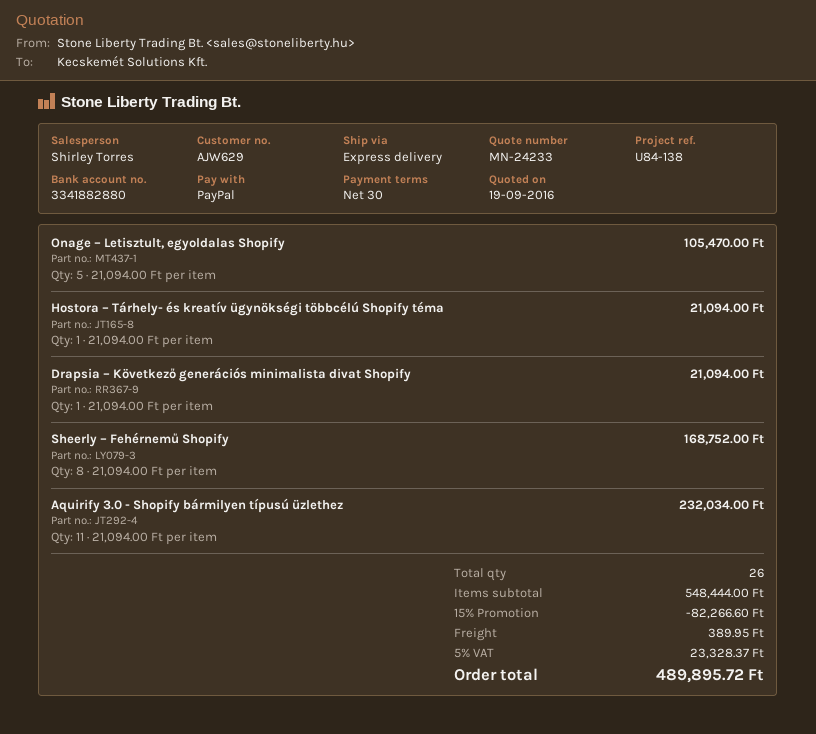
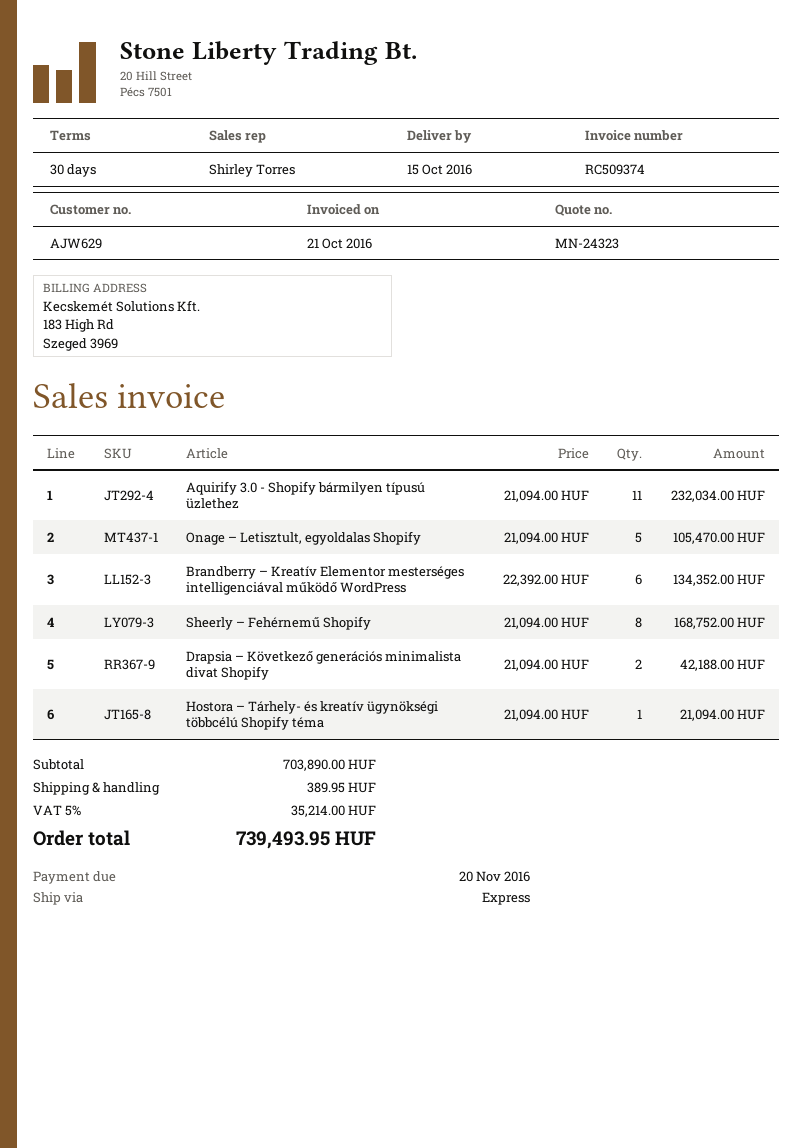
quote number: MN-24233 -> MN-24323
Drapsia – Következő generációs minimalista divat Shopify: 1 x 21094.00 = 21094.00 -> 2 x 21094.00 = 42188.00
Brandberry – Kreatív Elementor mesterséges intelligenciával működő WordPress: none -> 6 x 22392.00 = 134352.00
subtotal: 548444.00 -> 703890.00
discount: 15% = 82266.60 -> none
tax: 5% = 23328.37 -> 5% = 35214.00
total: 489895.72 -> 739493.95

